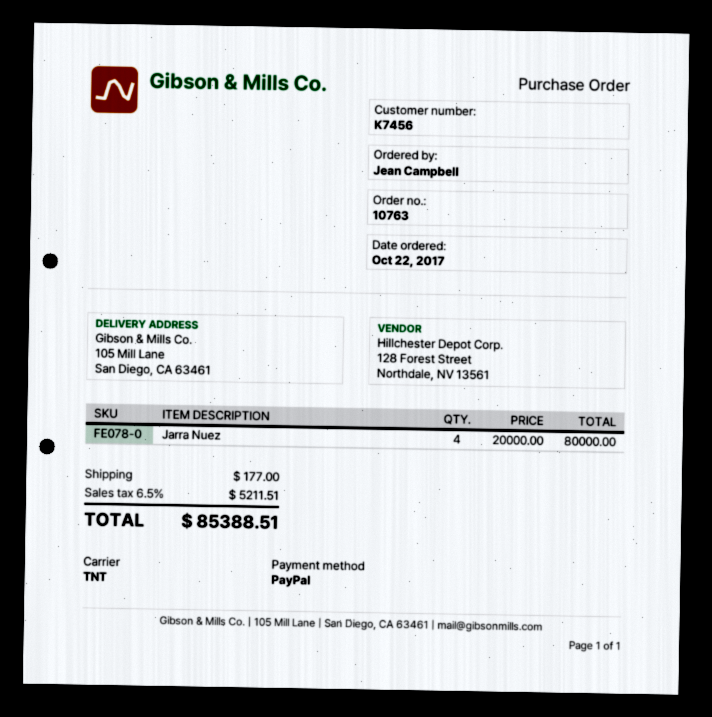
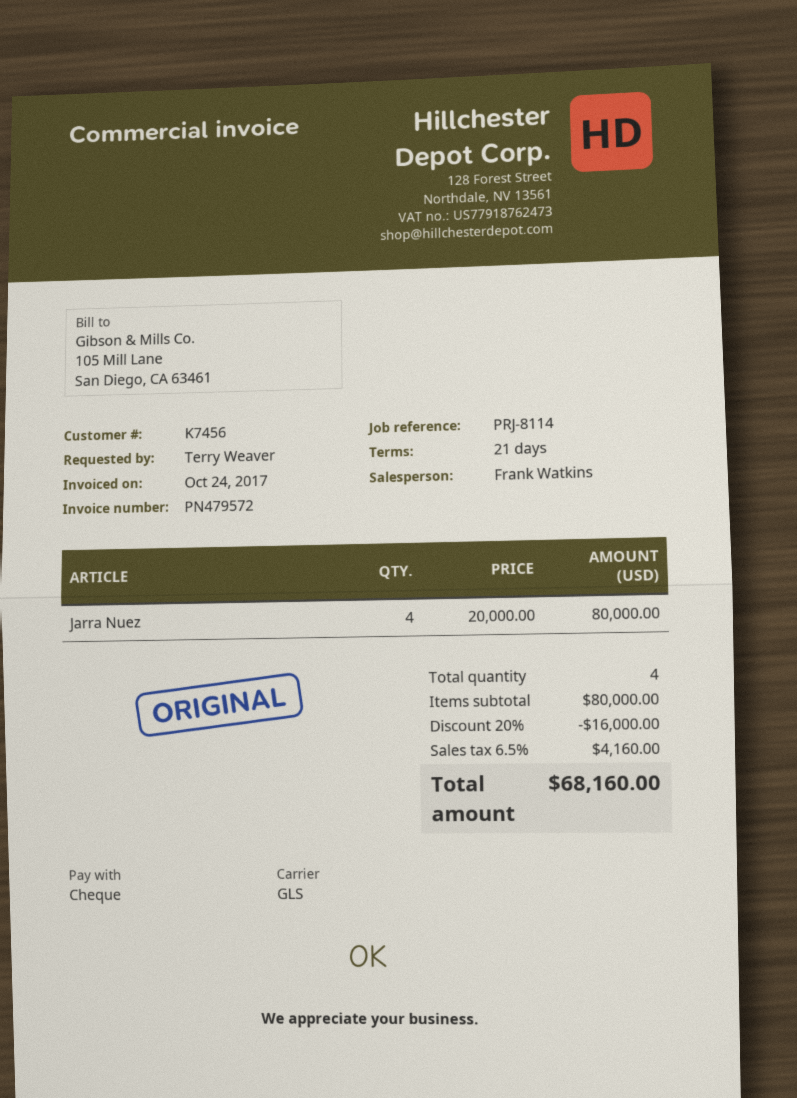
ordered by: Jean Campbell -> Terry Weaver
payment method: PayPal -> cheque
shipping method: TNT -> GLS
discount: none -> 20% = 16000.00
shipping: 177.00 -> none
tax: 6.5% = 5211.51 -> 6.5% = 4160.00
total: 85388.51 -> 68160.00

